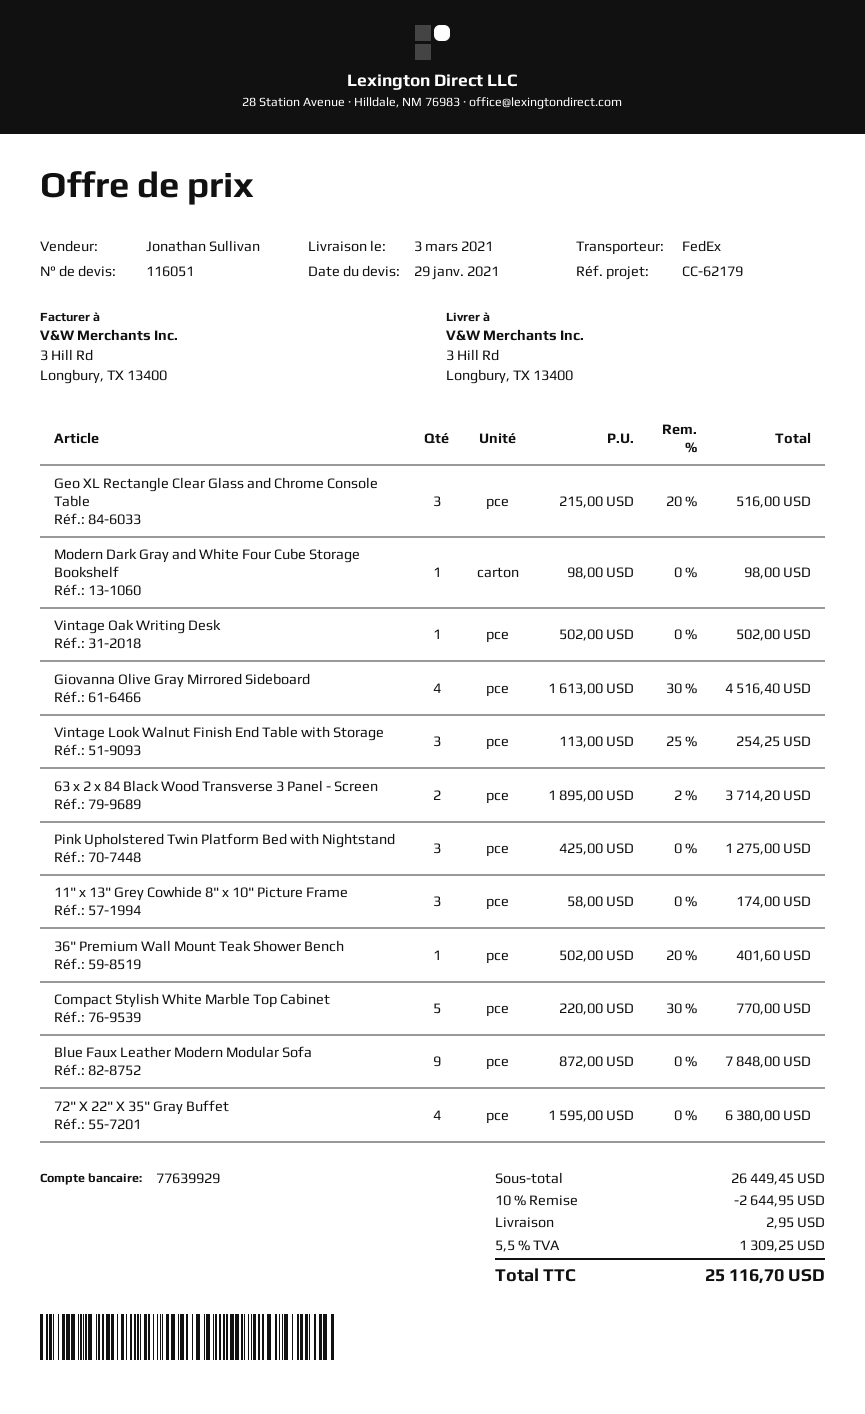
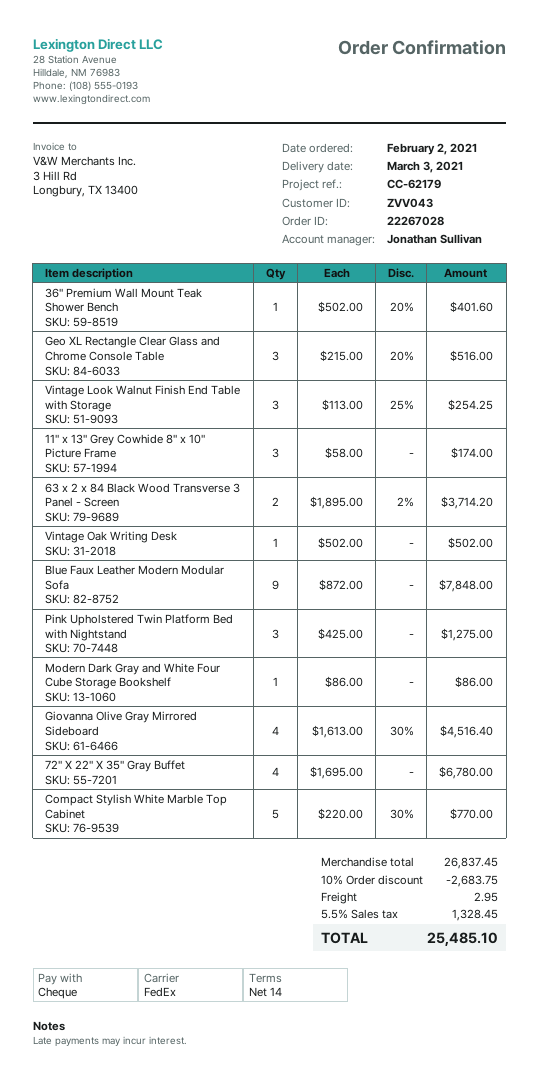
Modern Dark Gray and White Four Cube Storage Bookshelf: 1 x 98.00 = 98.00 -> 1 x 86.00 = 86.00
72" X 22" X 35" Gray Buffet: 4 x 1595.00 = 6380.00 -> 4 x 1695.00 = 6780.00
subtotal: 26449.45 -> 26837.45
discount: 10% = 2644.95 -> 10% = 2683.75
tax: 5.5% = 1309.25 -> 5.5% = 1328.45
total: 25116.70 -> 25485.10

